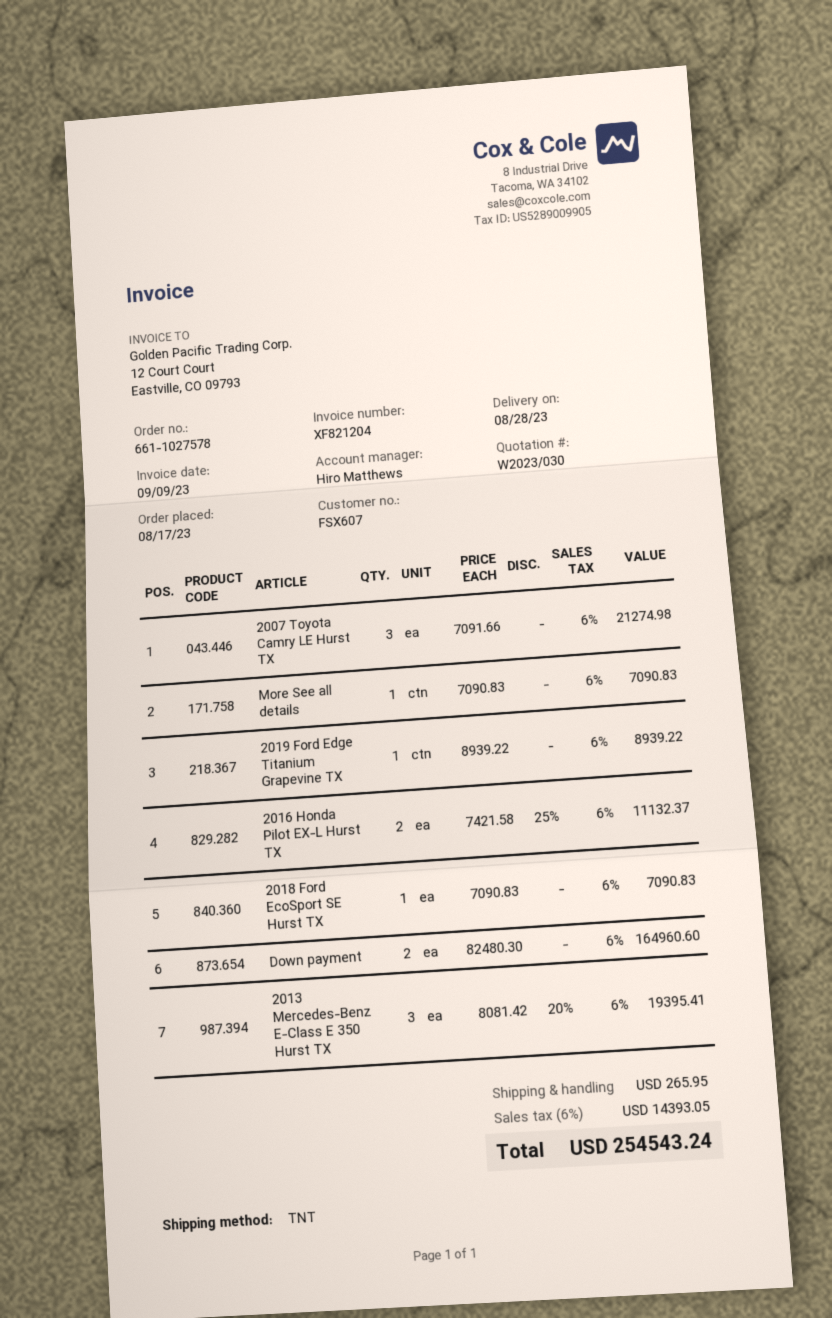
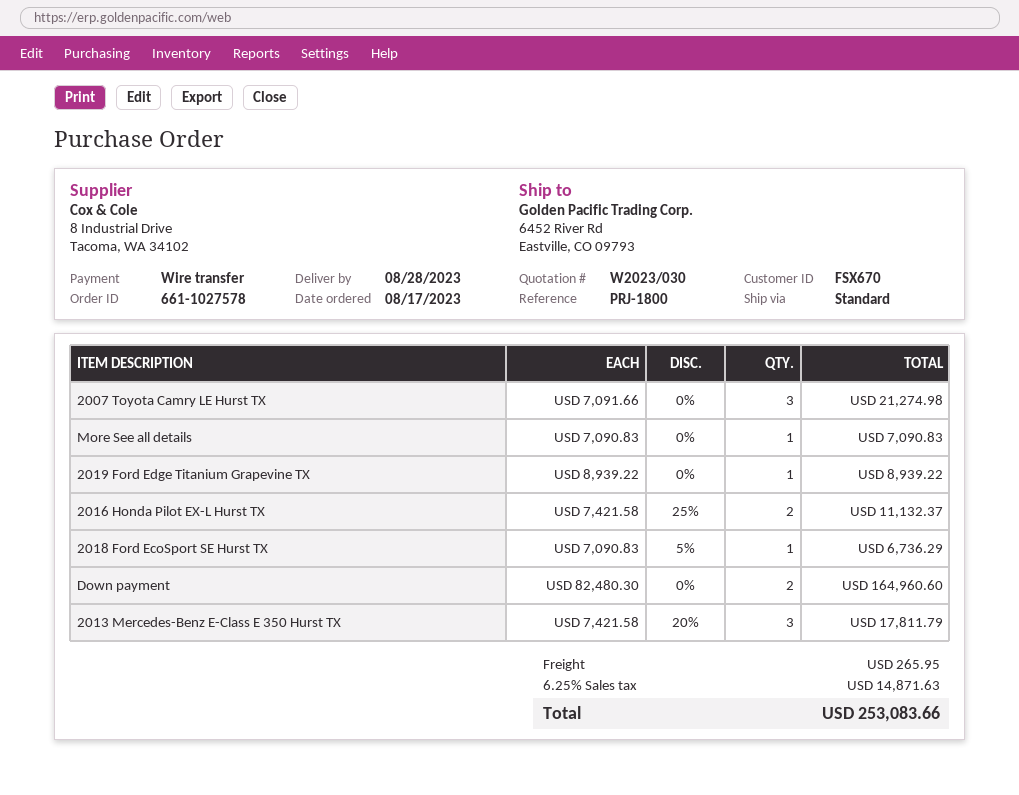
customer number: FSX607 -> FSX670
shipping method: TNT -> standard
2018 Ford EcoSport SE Hurst TX: 1 x 7090.83 = 7090.83 -> 1 x 7090.83 - 5% = 6736.29
2013 Mercedes-Benz E-Class E 350 Hurst TX: 3 x 8081.42 - 20% = 19395.41 -> 3 x 7421.58 - 20% = 17811.79
tax: 6% = 14393.05 -> 6.25% = 14871.63
total: 254543.24 -> 253083.66

